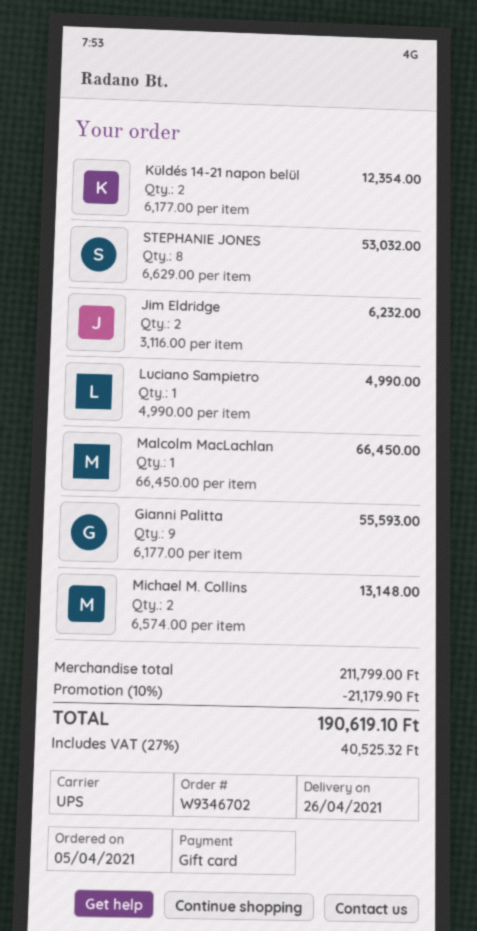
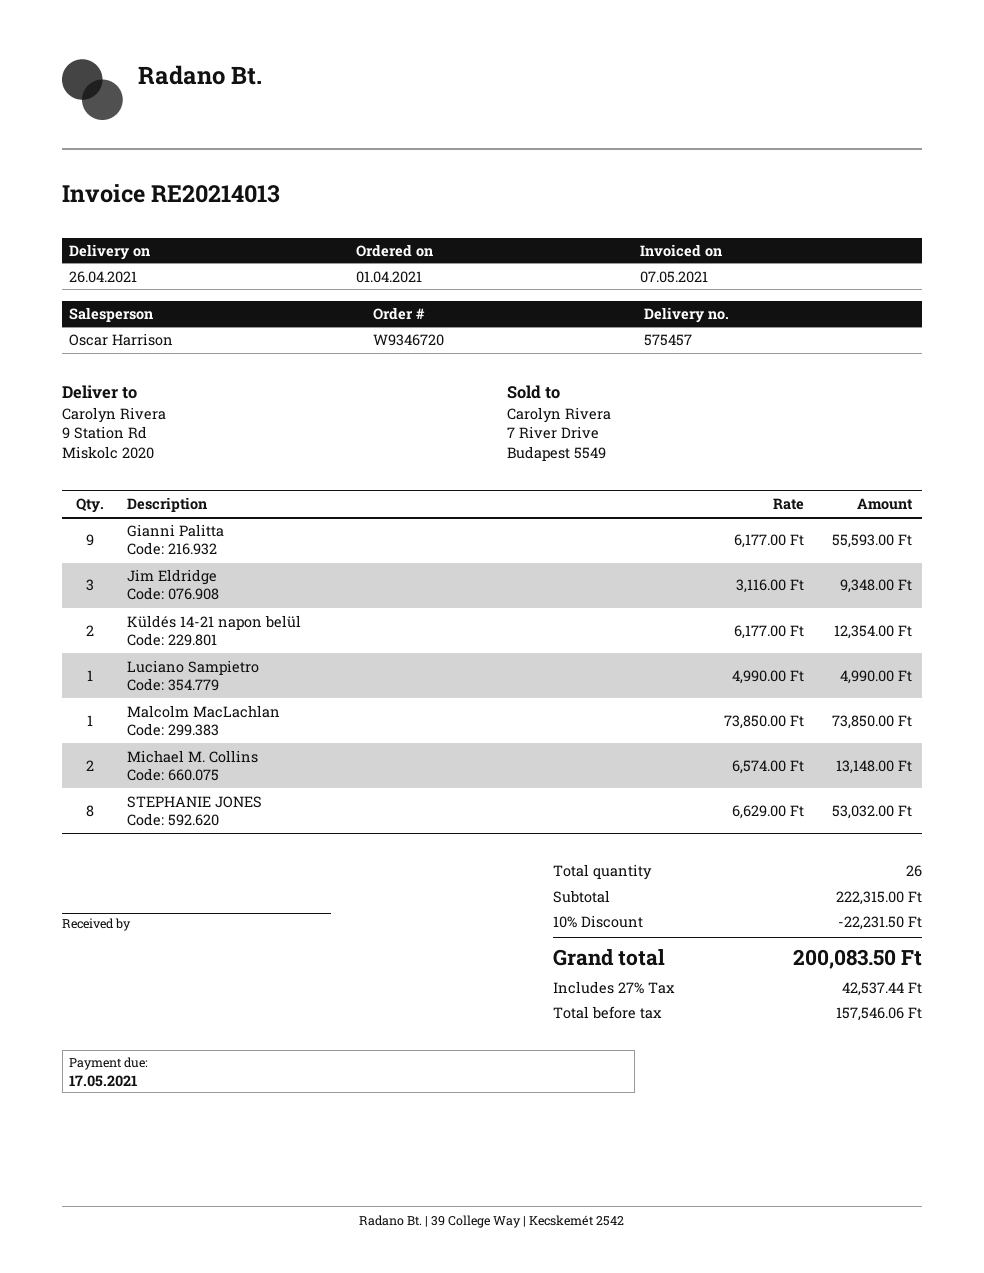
order number: W9346702 -> W9346720
order date: 2021-04-05 -> 2021-04-01
Jim Eldridge: 2 x 3116.00 = 6232.00 -> 3 x 3116.00 = 9348.00
Malcolm MacLachlan: 1 x 66450.00 = 66450.00 -> 1 x 73850.00 = 73850.00
subtotal: 211799.00 -> 222315.00
discount: 10% = 21179.90 -> 10% = 22231.50
tax: 27% = 40525.32 -> 27% = 42537.44
total: 190619.10 -> 200083.50

